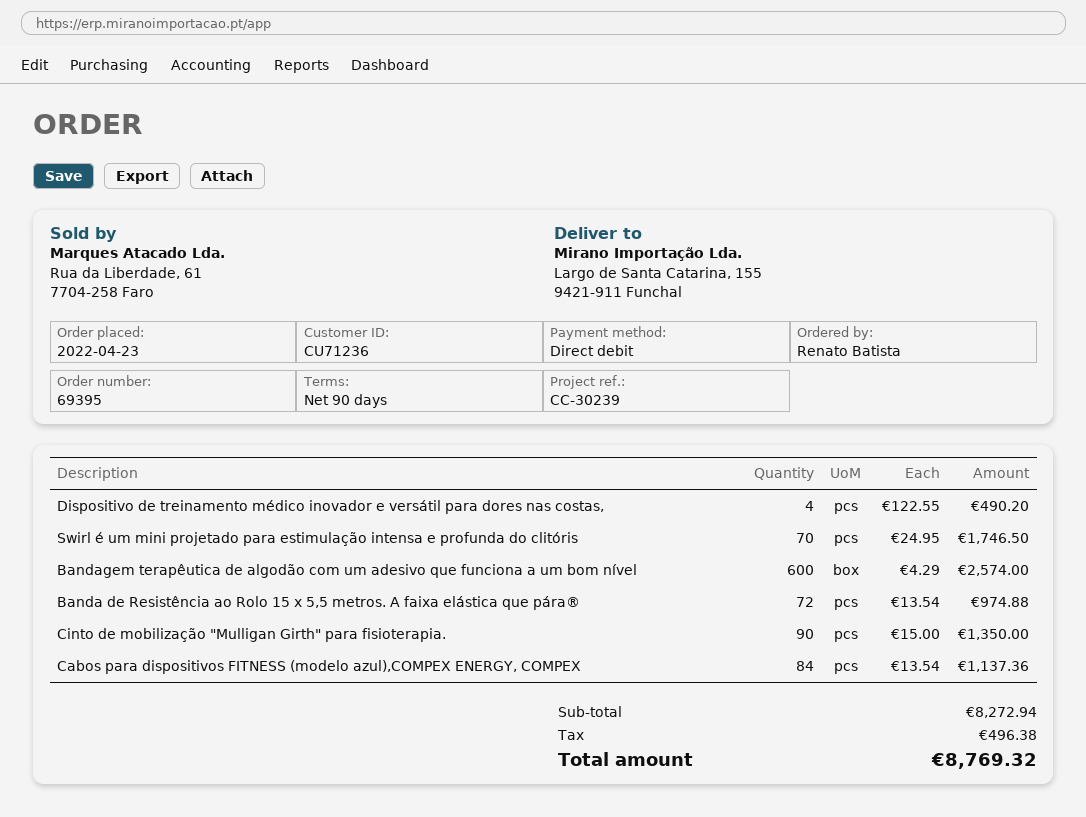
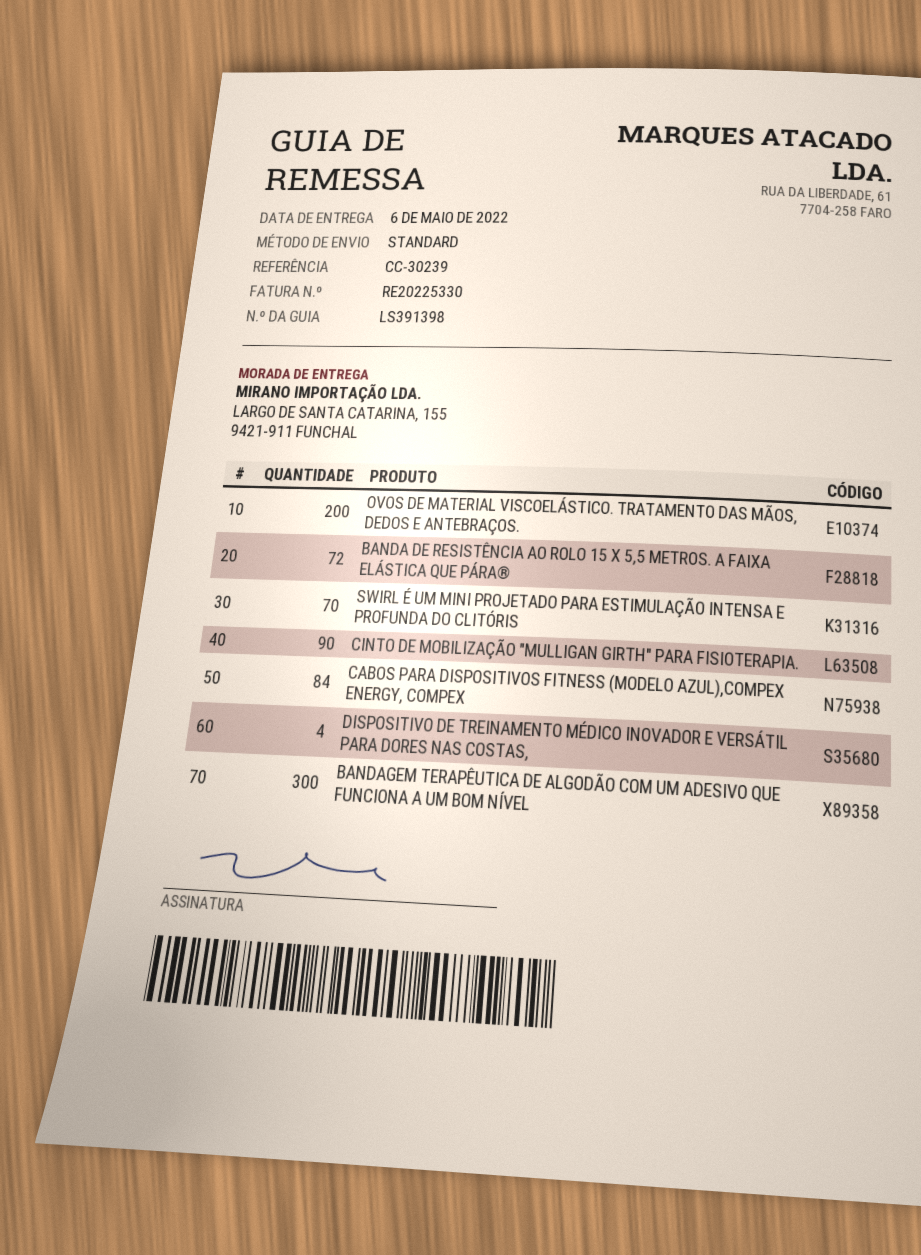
Bandagem terapêutica de algodão com um adesivo que funciona a um bom nível: 600 -> 300
OVOS DE MATERIAL VISCOELÁSTICO. TRATAMENTO DAS MÃOS, DEDOS E ANTEBRAÇOS.: none -> 200

